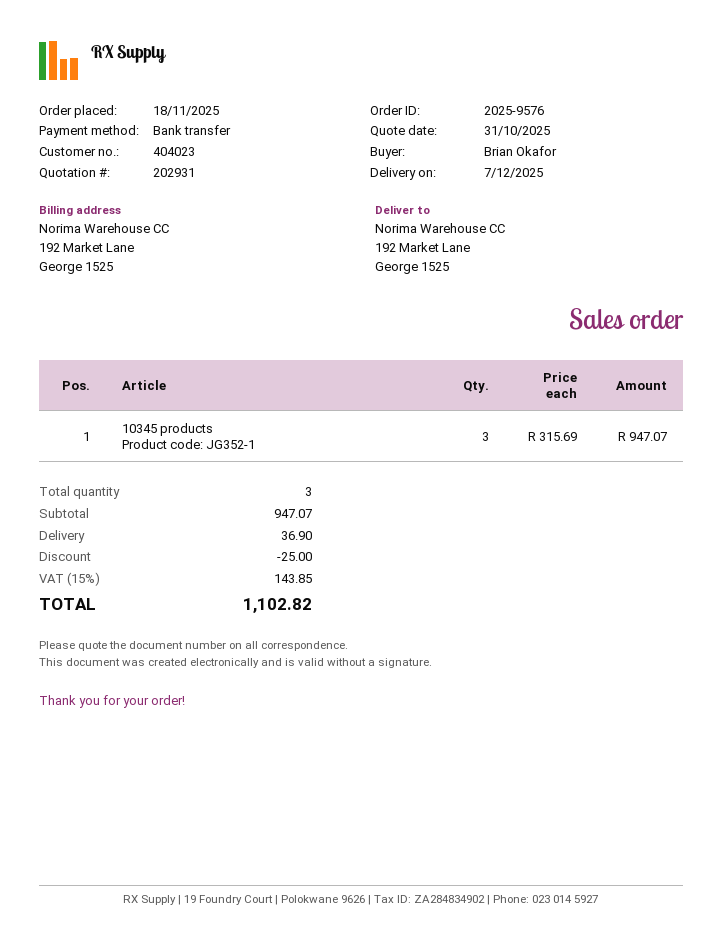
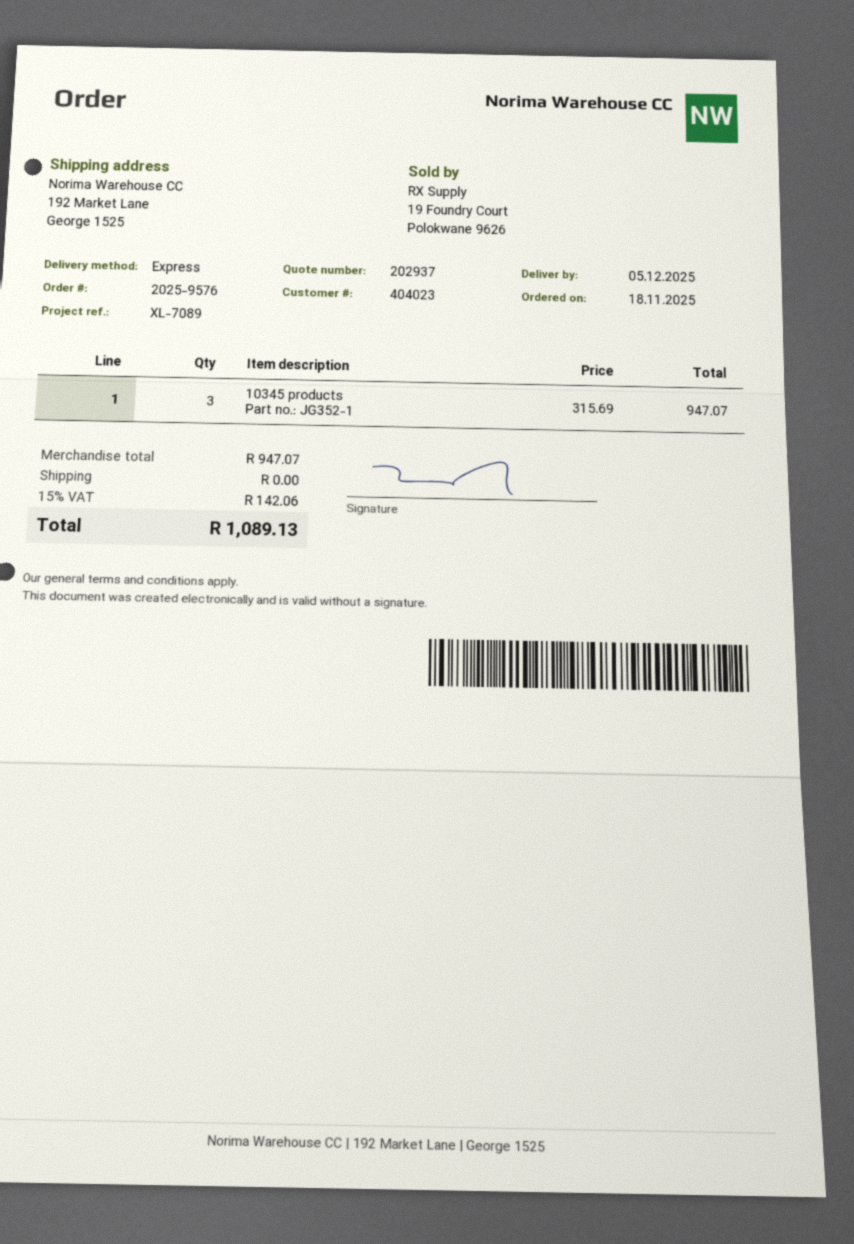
quote number: 202931 -> 202937
delivery date: 2025-12-07 -> 2025-12-05
discount: 25.00 -> none
shipping: 36.90 -> 0.00
tax: 15% = 143.85 -> 15% = 142.06
total: 1102.82 -> 1089.13

